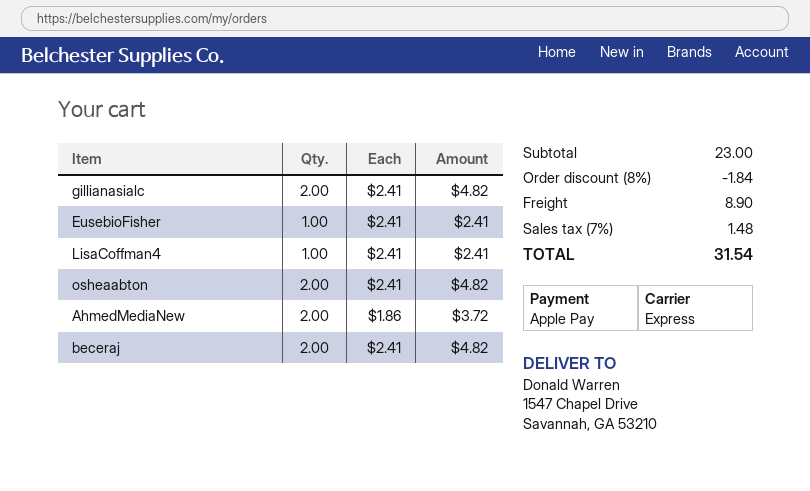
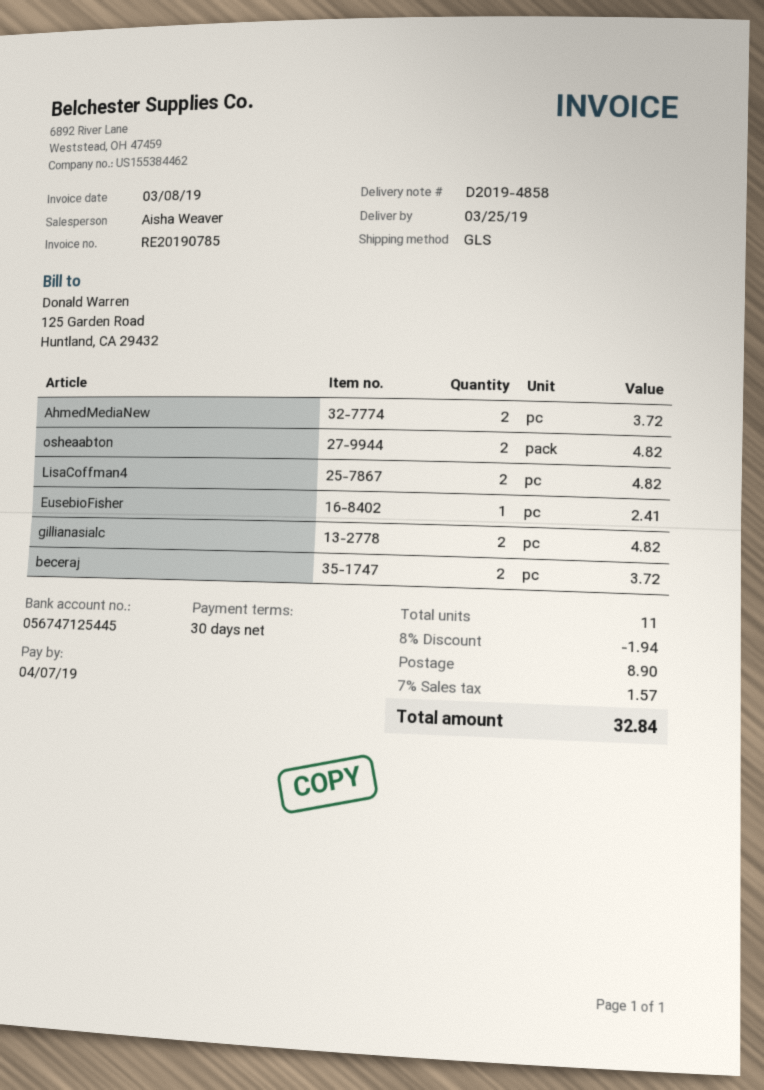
shipping method: express -> GLS
LisaCoffman4: 1 for 2.41 -> 2 for 4.82
beceraj: 2 for 4.82 -> 2 for 3.72
discount: 8% = 1.84 -> 8% = 1.94
tax: 7% = 1.48 -> 7% = 1.57
total: 31.54 -> 32.84

